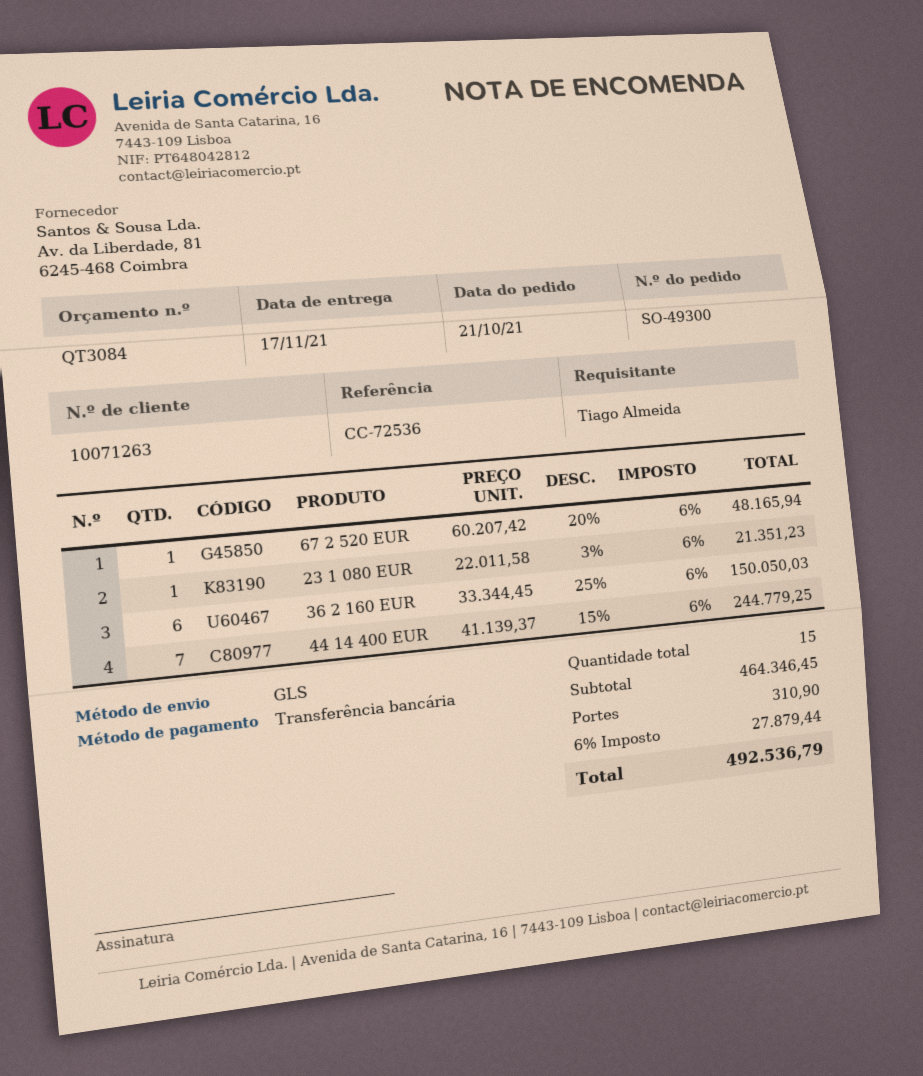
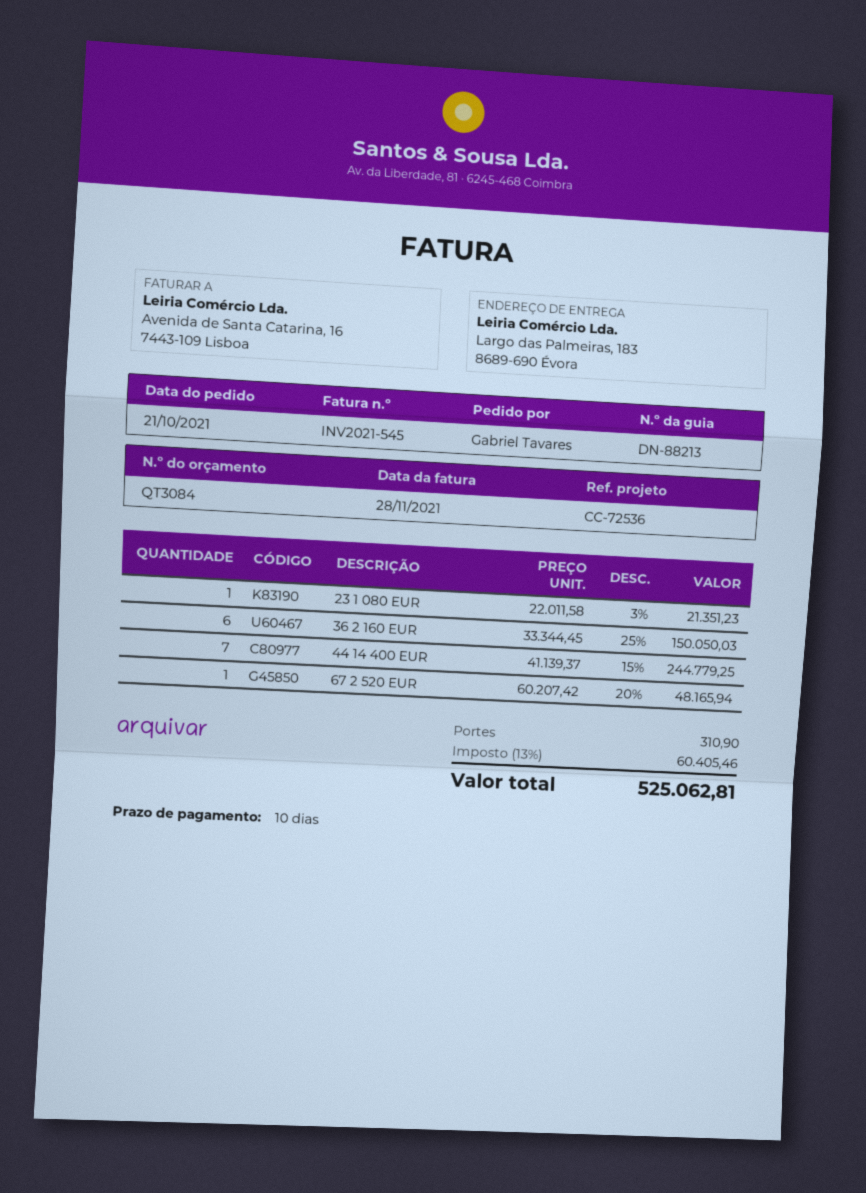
ordered by: Tiago Almeida -> Gabriel Tavares
tax: 6% = 27879.44 -> 13% = 60405.46
total: 492536.79 -> 525062.81

